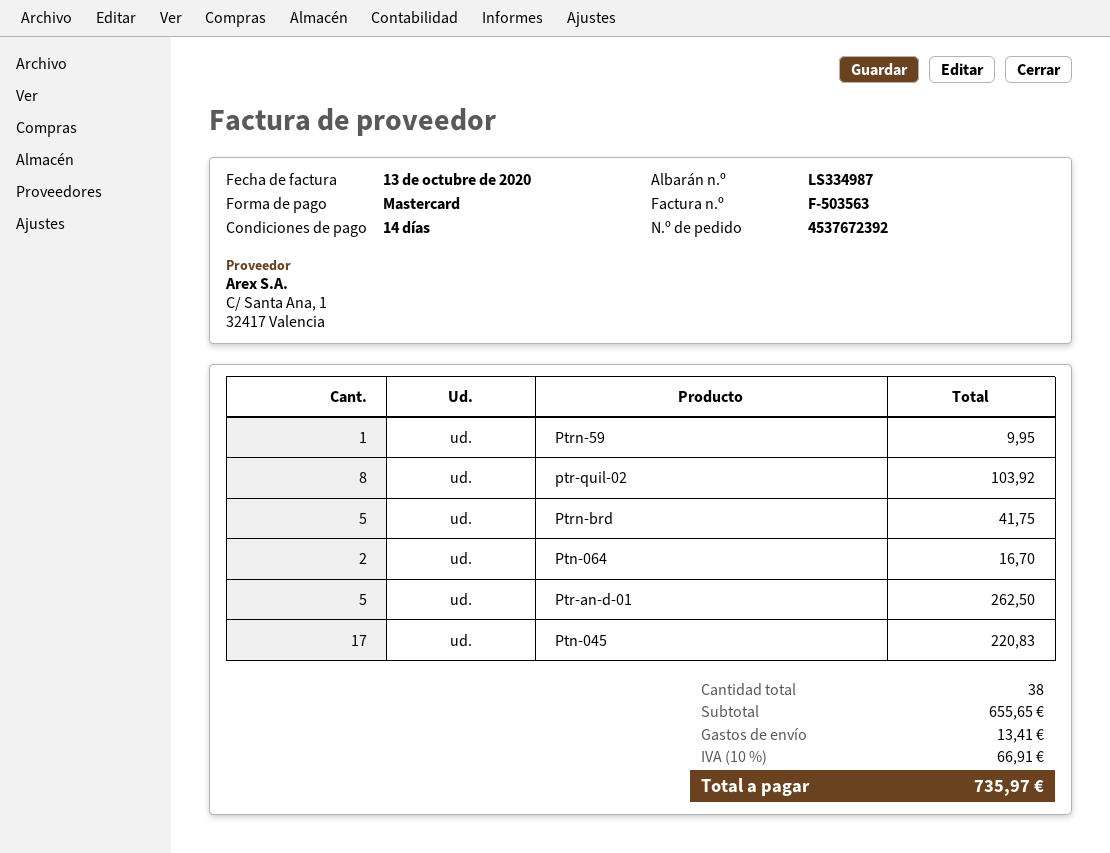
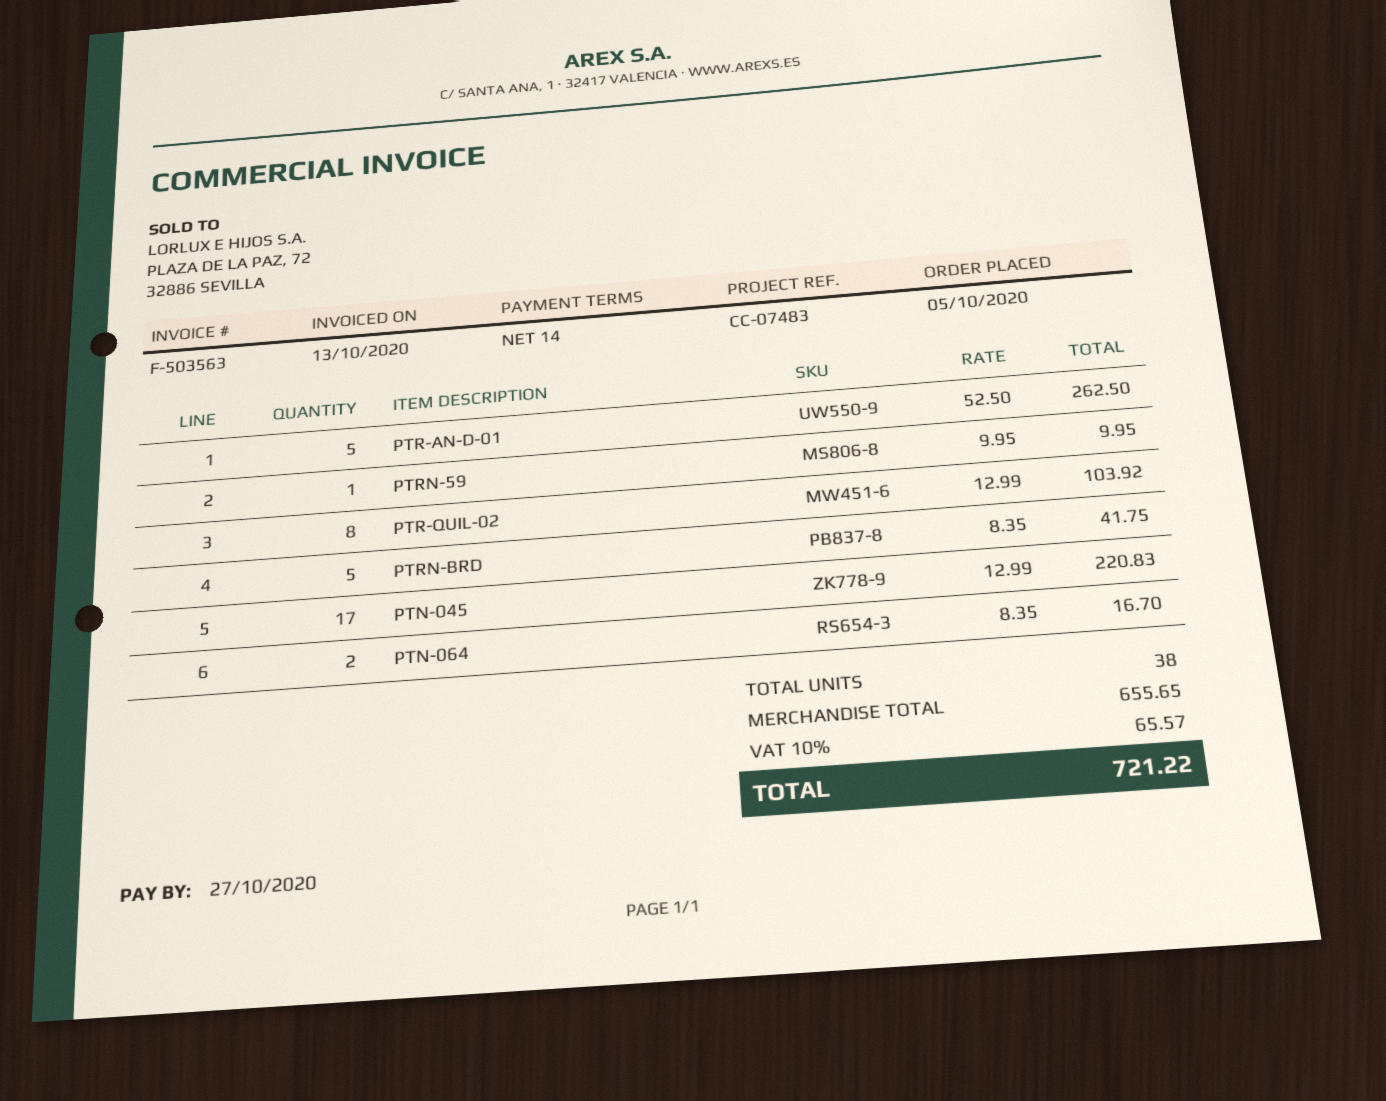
shipping: 13.41 -> none
tax: 10% = 66.91 -> 10% = 65.57
total: 735.97 -> 721.22

